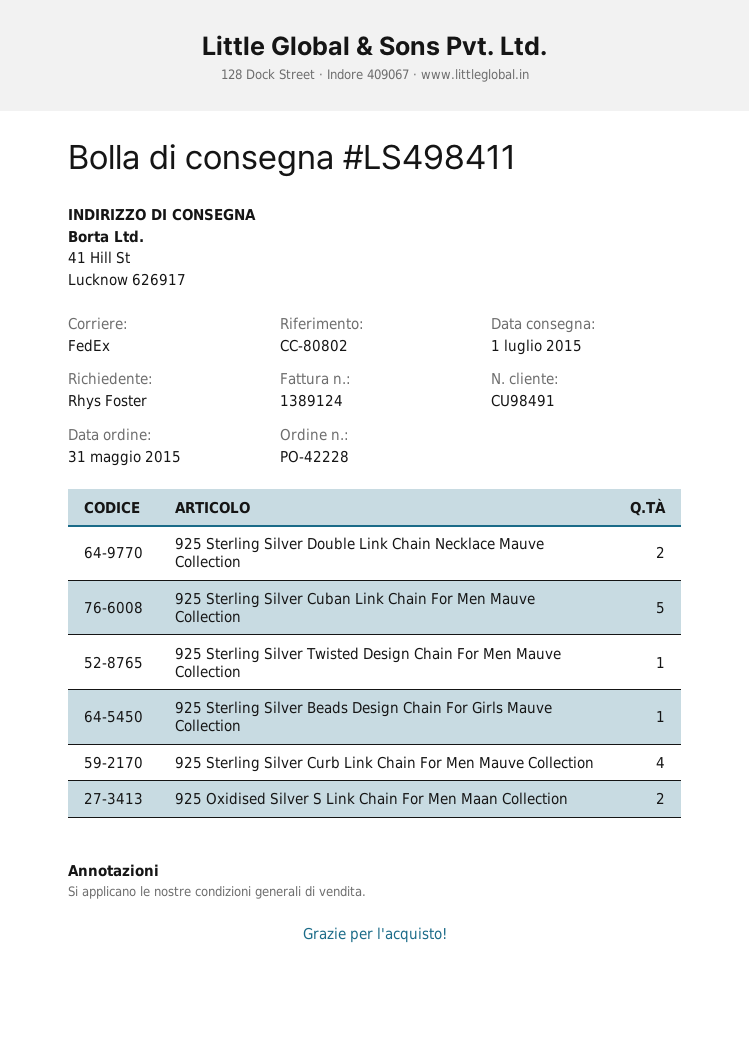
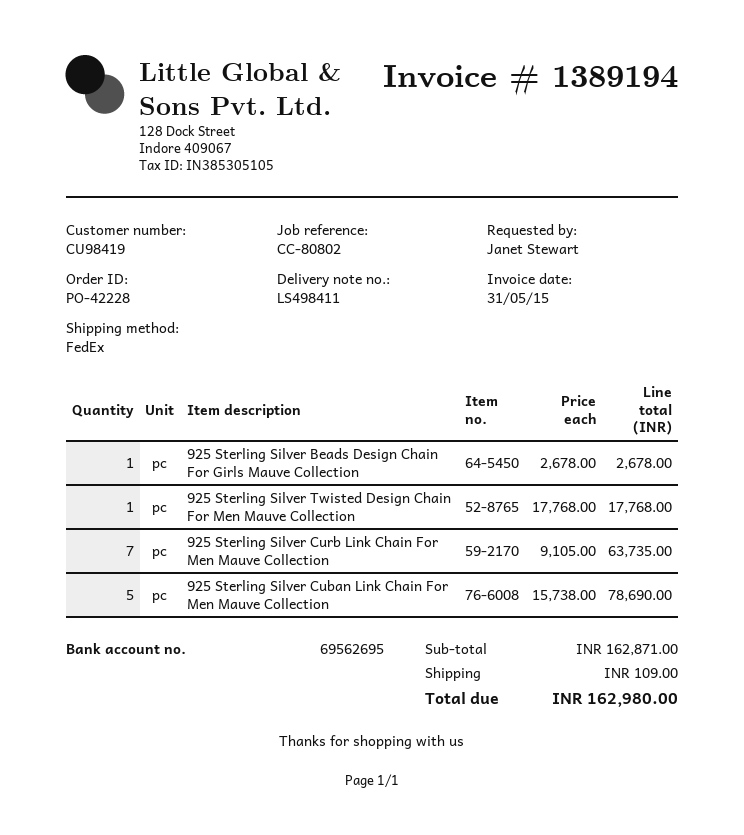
invoice number: 1389124 -> 1389194
customer number: CU98491 -> CU98419
ordered by: Rhys Foster -> Janet Stewart
925 Sterling Silver Double Link Chain Necklace Mauve Collection: 2 -> none
925 Sterling Silver Curb Link Chain For Men Mauve Collection: 4 -> 7
925 Oxidised Silver S Link Chain For Men Maan Collection: 2 -> none

